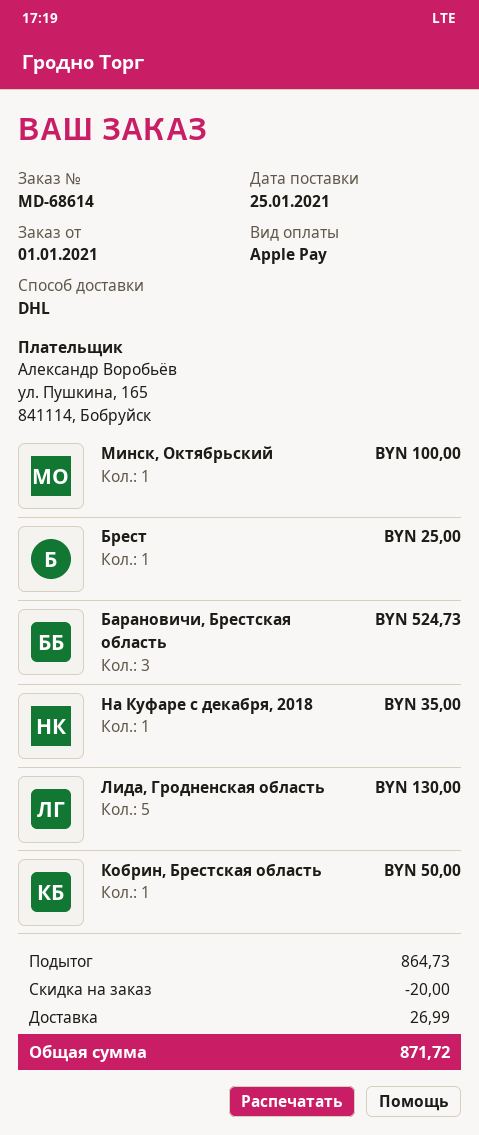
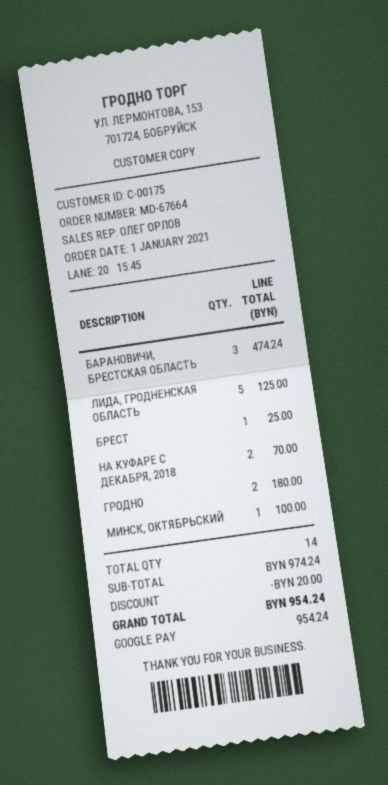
order number: MD-68614 -> MD-67664
payment method: Apple Pay -> Google Pay
Барановичи, Брестская область: 3 for 524.73 -> 3 for 474.24
На Куфаре с декабря, 2018: 1 for 35.00 -> 2 for 70.00
Лида, Гродненская область: 5 for 130.00 -> 5 for 125.00
Кобрин, Брестская область: 1 for 50.00 -> none
ГРОДНО: none -> 2 for 180.00
subtotal: 864.73 -> 974.24
shipping: 26.99 -> none
total: 871.72 -> 954.24

